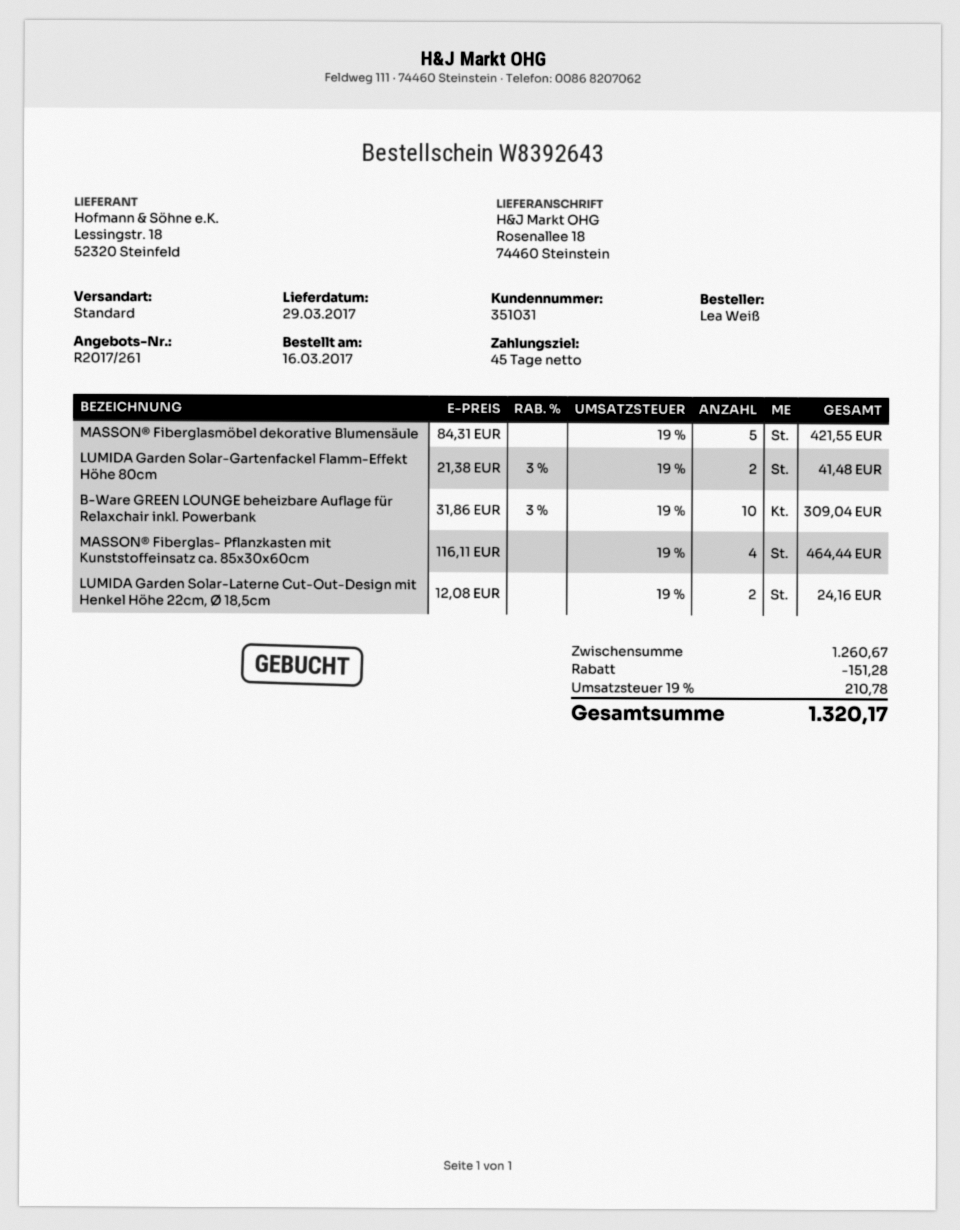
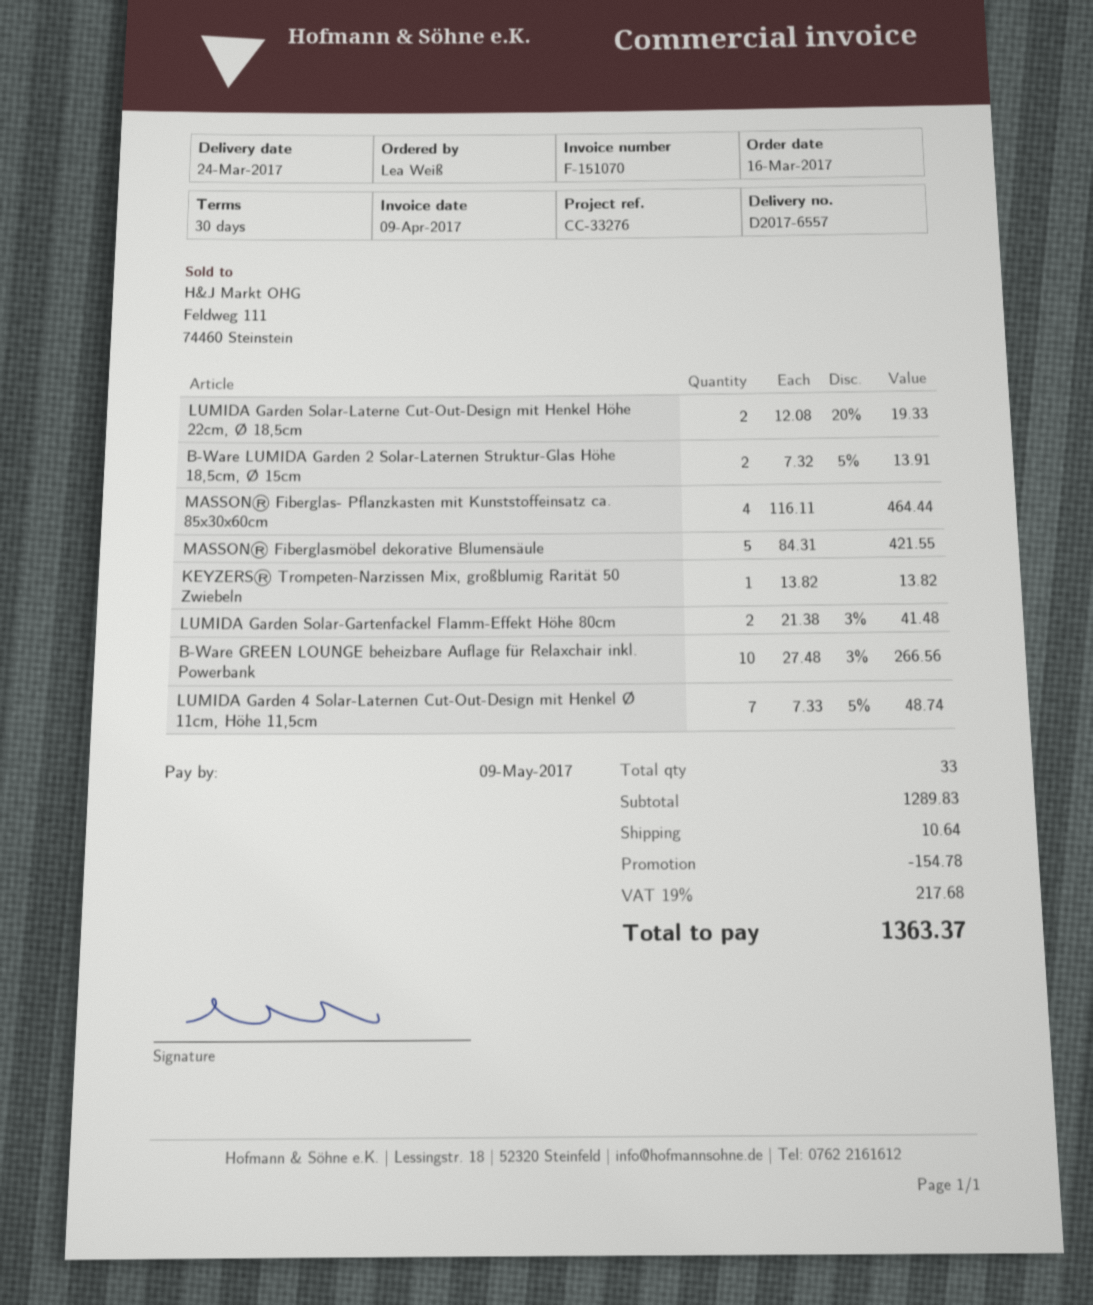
delivery date: 2017-03-29 -> 2017-03-24
payment terms: 45 days -> 30 days
B-Ware GREEN LOUNGE beheizbare Auflage für Relaxchair inkl. Powerbank: 10 x 31.86 - 3% = 309.04 -> 10 x 27.48 - 3% = 266.56
LUMIDA Garden Solar-Laterne Cut-Out-Design mit Henkel Höhe 22cm, Ø 18,5cm: 2 x 12.08 = 24.16 -> 2 x 12.08 - 20% = 19.33
B-Ware LUMIDA Garden 2 Solar-Laternen Struktur-Glas Höhe 18,5cm, Ø 15cm: none -> 2 x 7.32 - 5% = 13.91
KEYZERS® Trompeten-Narzissen Mix, großblumig Rarität 50 Zwiebeln: none -> 1 x 13.82 = 13.82
LUMIDA Garden 4 Solar-Laternen Cut-Out-Design mit Henkel Ø 11cm, Höhe 11,5cm: none -> 7 x 7.33 - 5% = 48.74
subtotal: 1260.67 -> 1289.83
discount: 151.28 -> 154.78
shipping: none -> 10.64
tax: 19% = 210.78 -> 19% = 217.68
total: 1320.17 -> 1363.37

